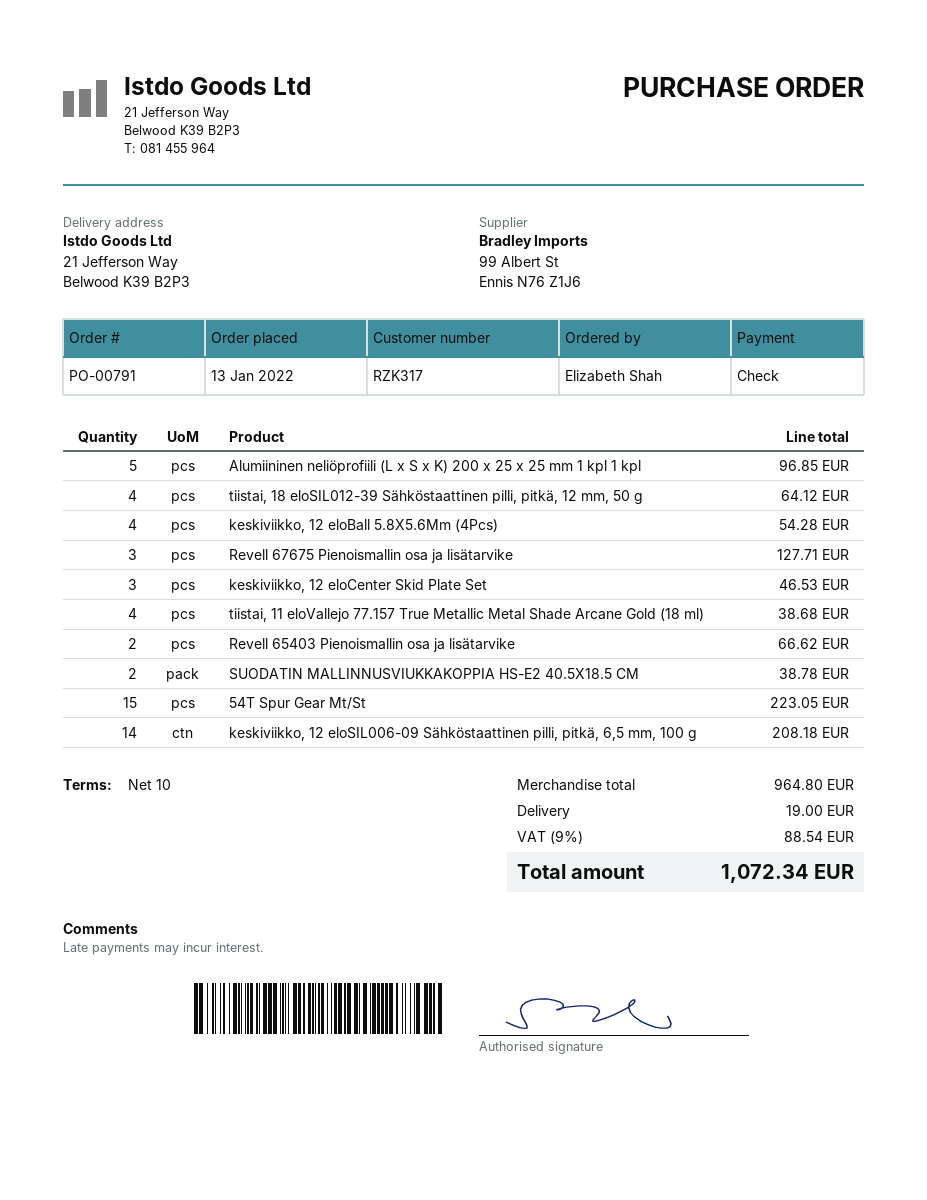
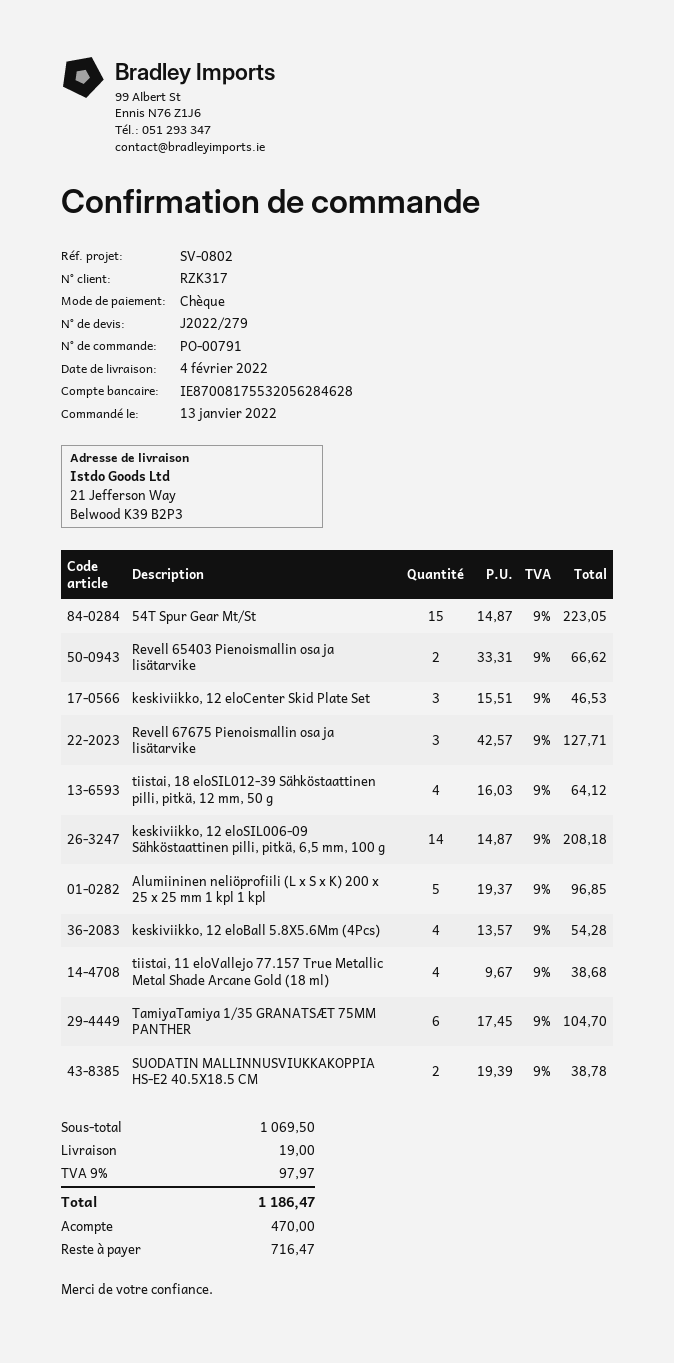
TamiyaTamiya 1/35 GRANATSÆT 75MM PANTHER: none -> 6 for 104.70
subtotal: 964.80 -> 1069.50
tax: 9% = 88.54 -> 9% = 97.97
total: 1072.34 -> 1186.47

